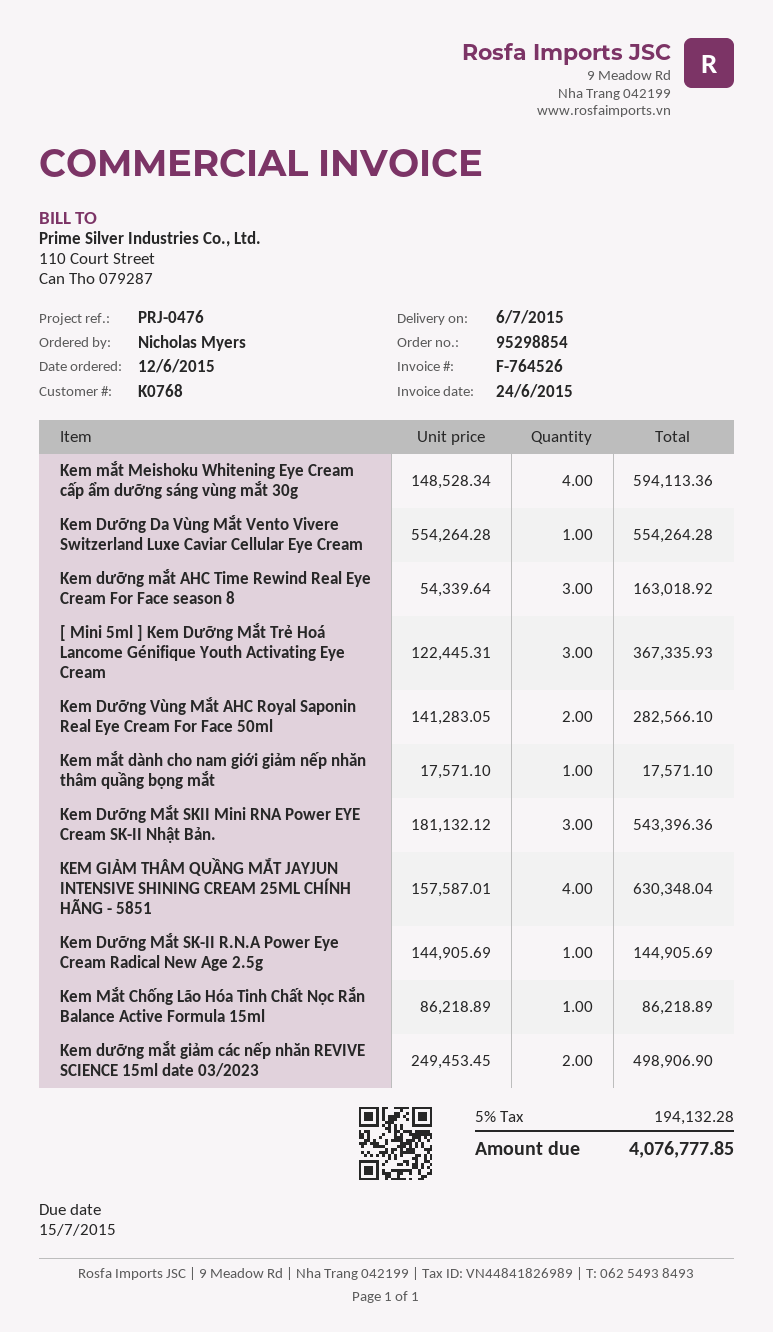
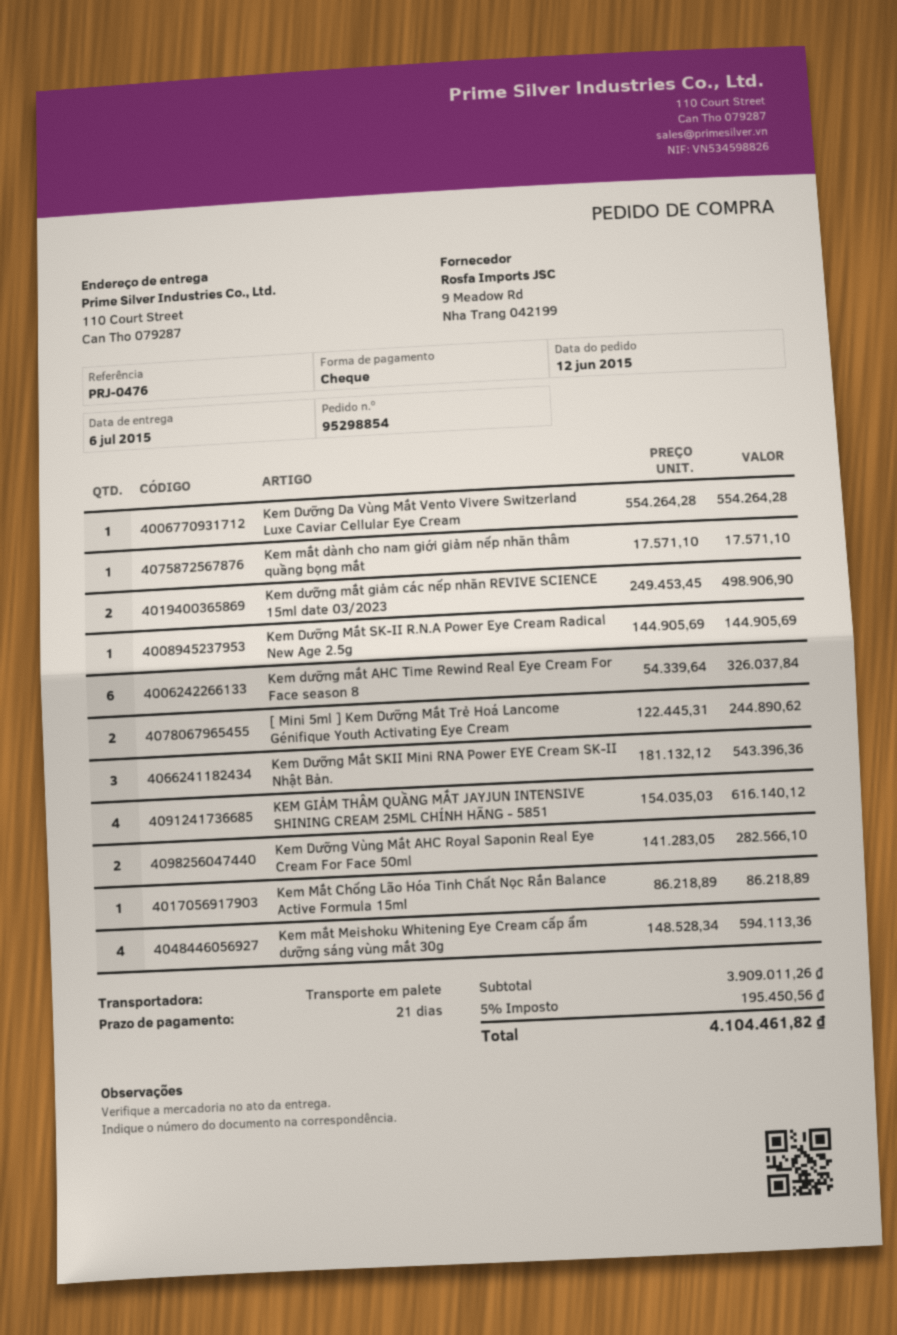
Kem dưỡng mắt AHC Time Rewind Real Eye Cream For Face season 8: 3 x 54339.64 = 163018.92 -> 6 x 54339.64 = 326037.84
[ Mini 5ml ] Kem Dưỡng Mắt Trẻ Hoá Lancome Génifique Youth Activating Eye Cream: 3 x 122445.31 = 367335.93 -> 2 x 122445.31 = 244890.62
KEM GIẢM THÂM QUẦNG MẮT JAYJUN INTENSIVE SHINING CREAM 25ML CHÍNH HÃNG - 5851: 4 x 157587.01 = 630348.04 -> 4 x 154035.03 = 616140.12
tax: 5% = 194132.28 -> 5% = 195450.56
total: 4076777.85 -> 4104461.82

